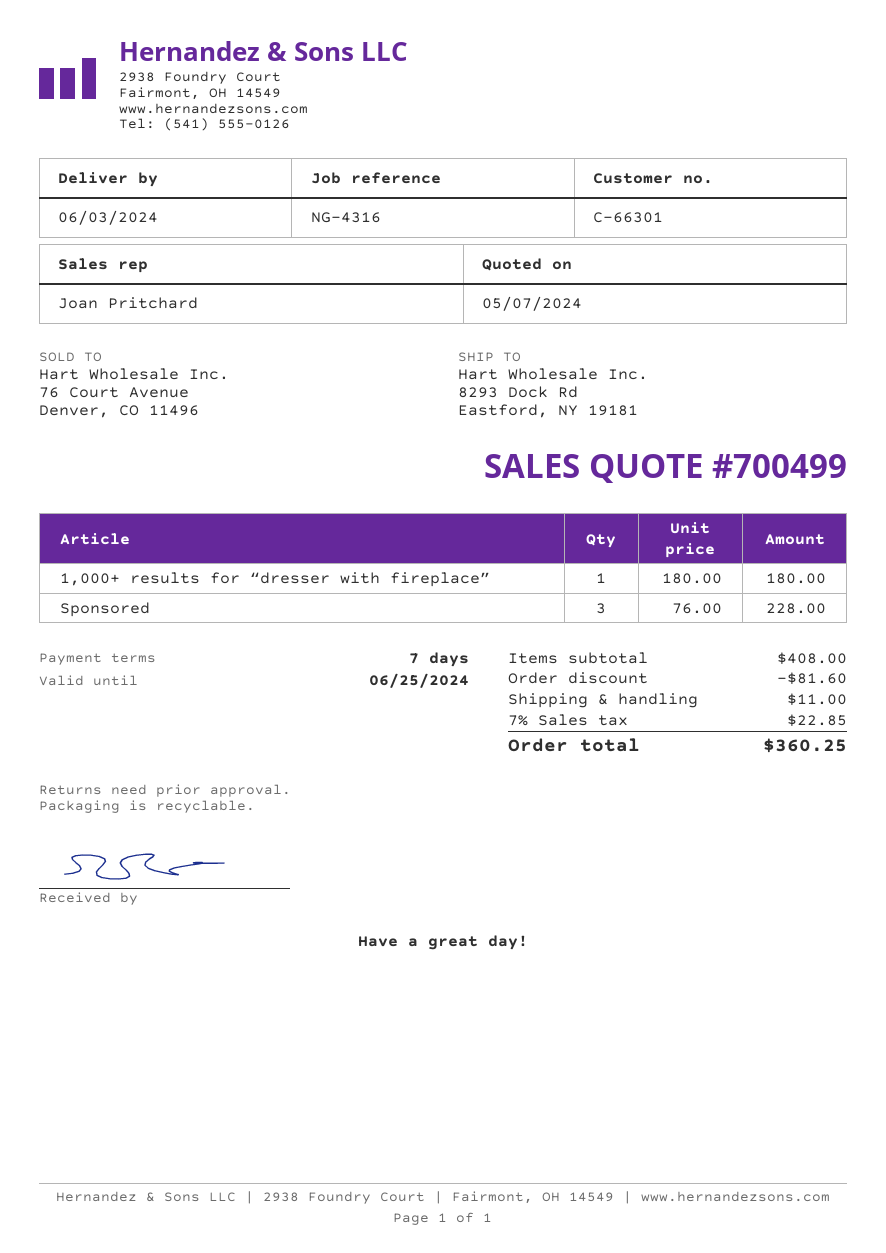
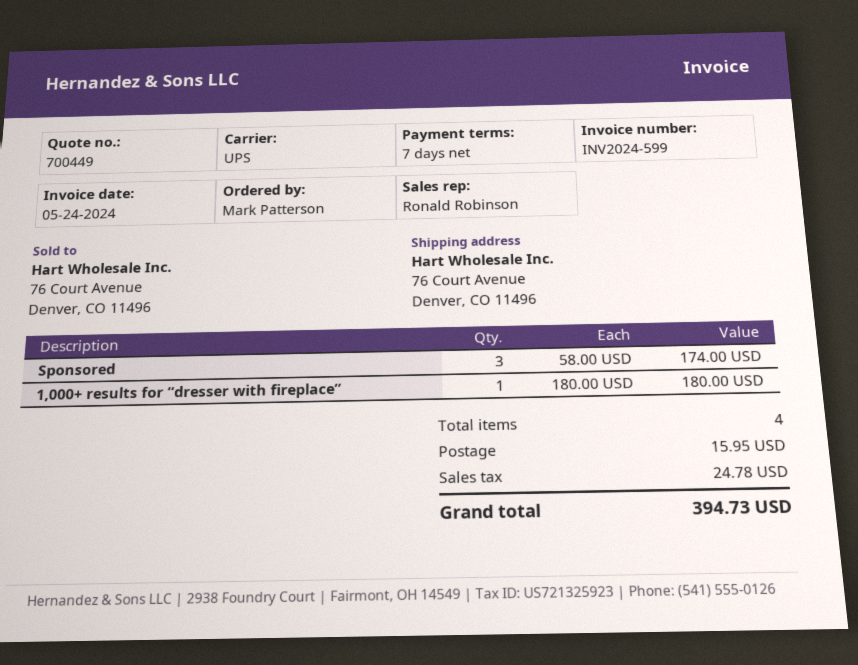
quote number: 700499 -> 700449
sales rep: Joan Pritchard -> Ronald Robinson
ship to: 8293 Dock Rd, Eastford, NY 19181 -> 76 Court Avenue, Denver, CO 11496
Sponsored: 3 x 76.00 = 228.00 -> 3 x 58.00 = 174.00
discount: 81.60 -> none
shipping: 11.00 -> 15.95
tax: 22.85 -> 24.78
total: 360.25 -> 394.73

